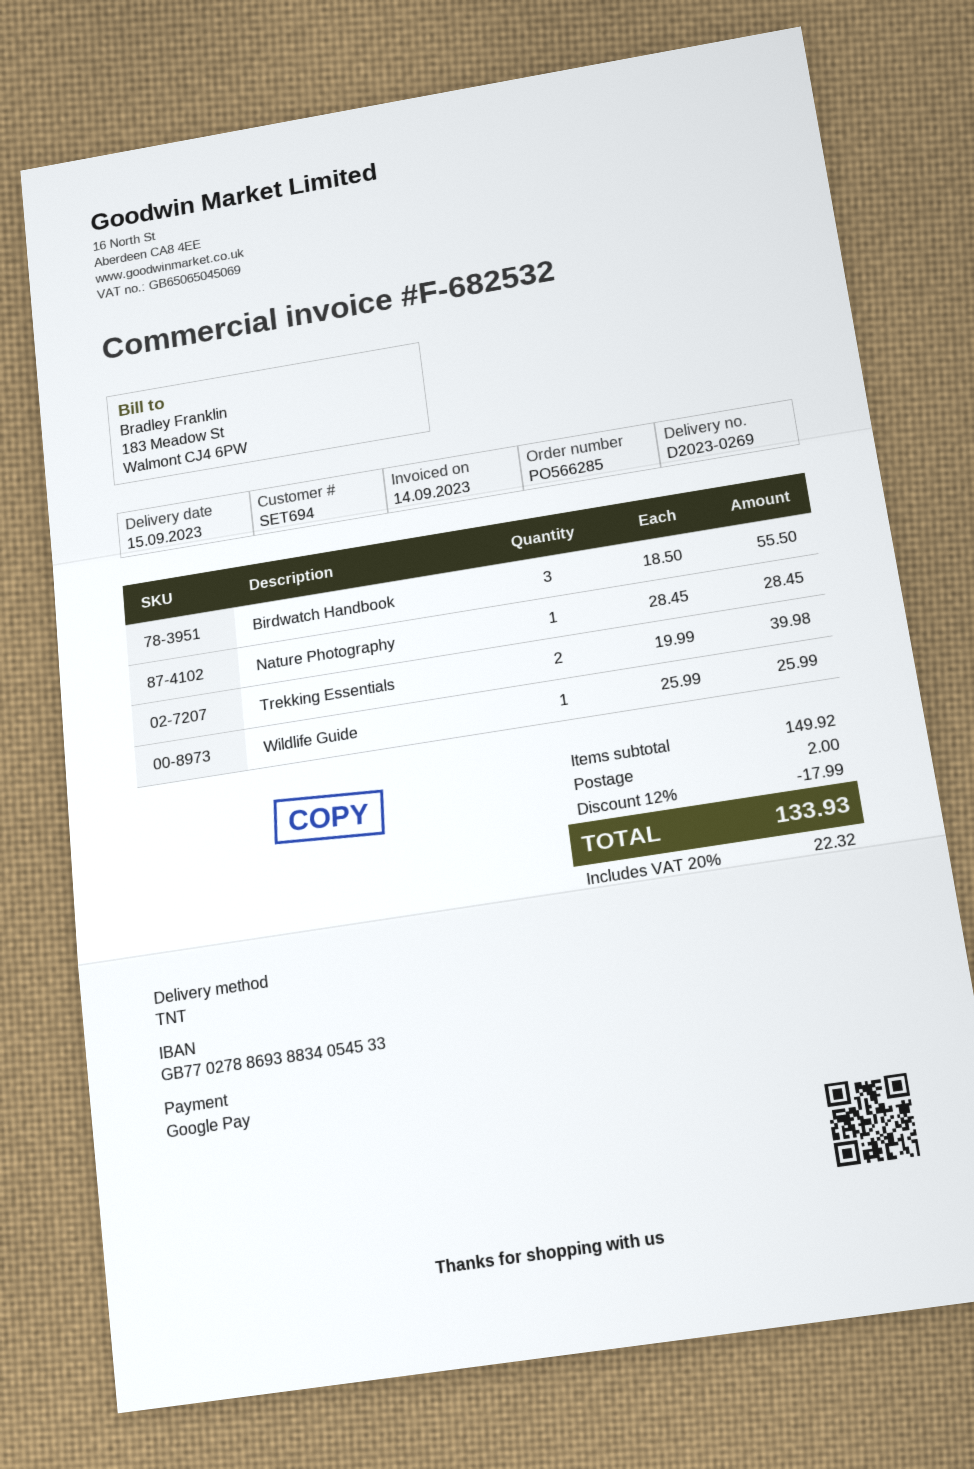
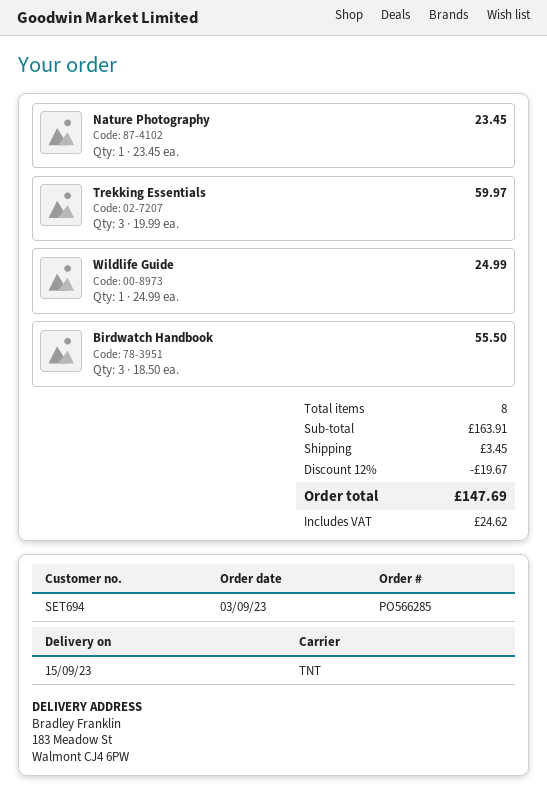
Nature Photography: 1 x 28.45 = 28.45 -> 1 x 23.45 = 23.45
Trekking Essentials: 2 x 19.99 = 39.98 -> 3 x 19.99 = 59.97
Wildlife Guide: 1 x 25.99 = 25.99 -> 1 x 24.99 = 24.99
subtotal: 149.92 -> 163.91
discount: 12% = 17.99 -> 12% = 19.67
shipping: 2.00 -> 3.45
tax: 22.32 -> 24.62
total: 133.93 -> 147.69

